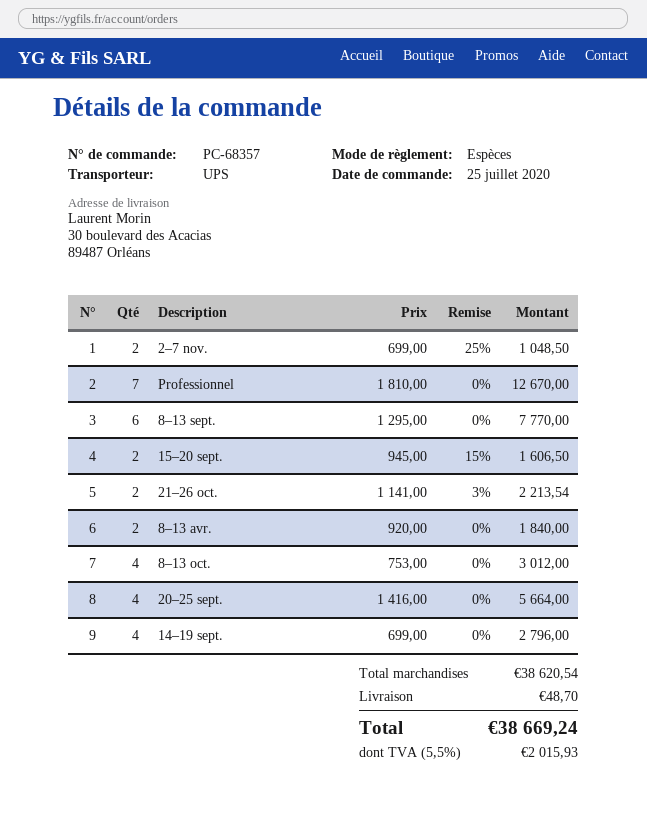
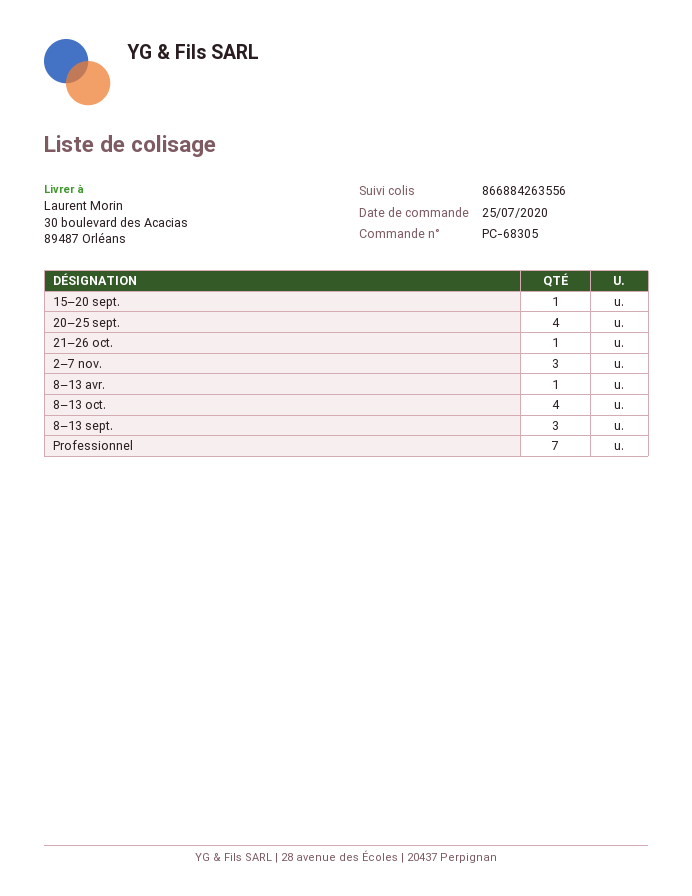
order number: PC-68357 -> PC-68305
2–7 nov.: 2 -> 3
8–13 sept.: 6 -> 3
15–20 sept.: 2 -> 1
21–26 oct.: 2 -> 1
8–13 avr.: 2 -> 1
14–19 sept.: 4 -> none

